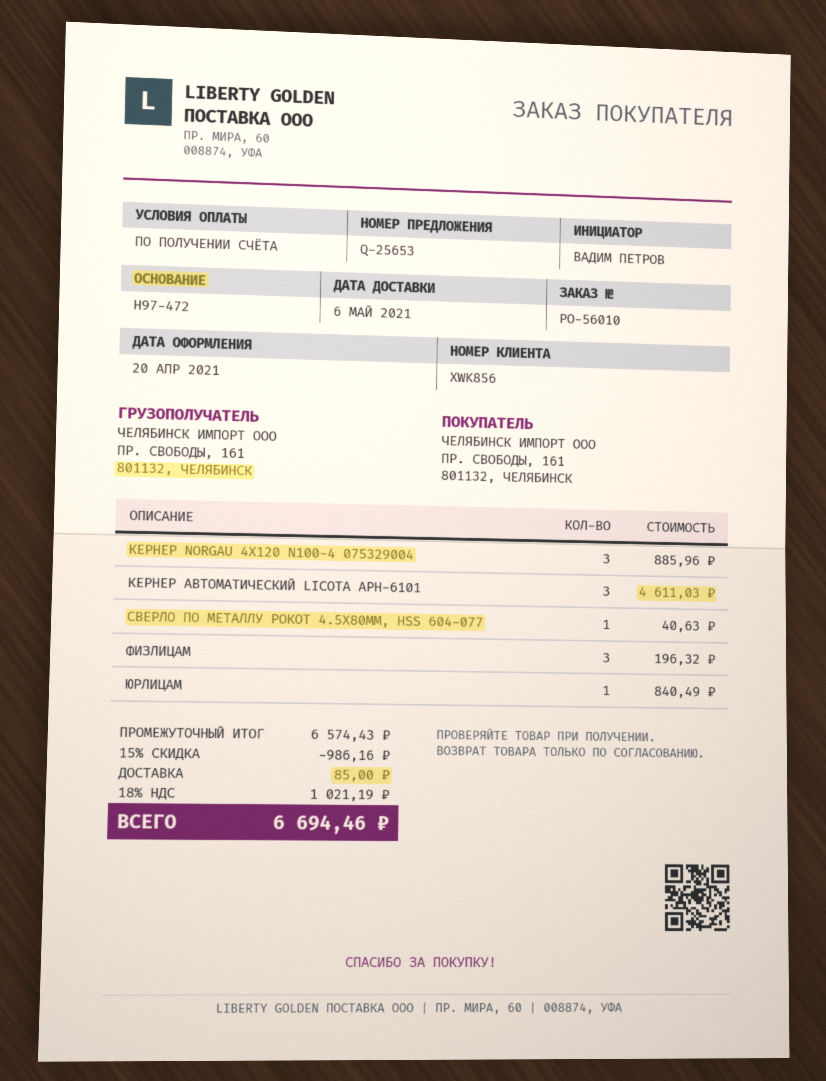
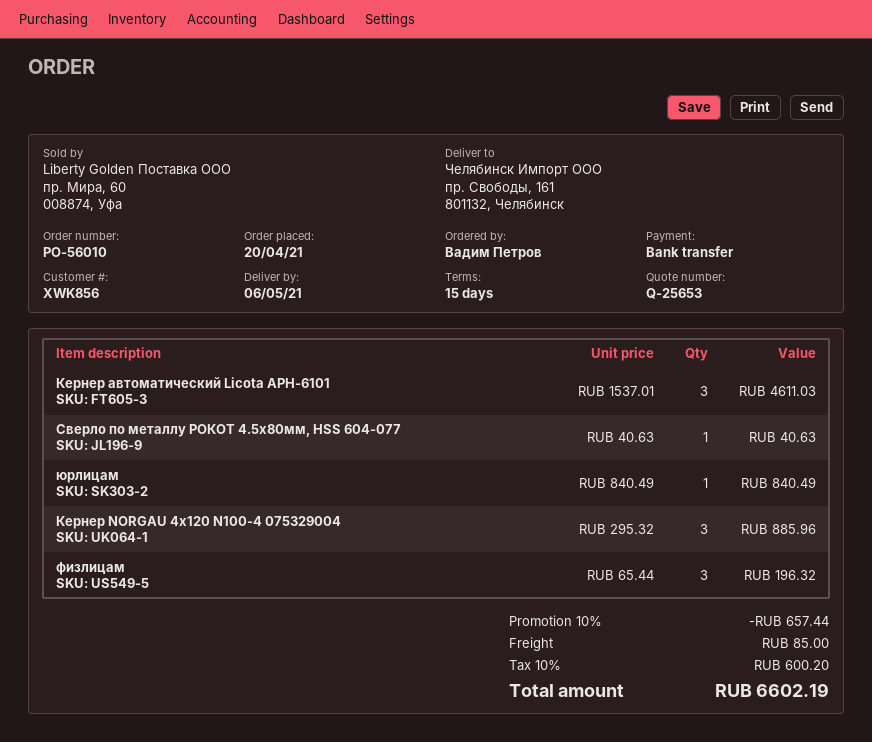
payment terms: on receipt -> 15 days
discount: 15% = 986.16 -> 10% = 657.44
tax: 18% = 1021.19 -> 10% = 600.20
total: 6694.46 -> 6602.19

